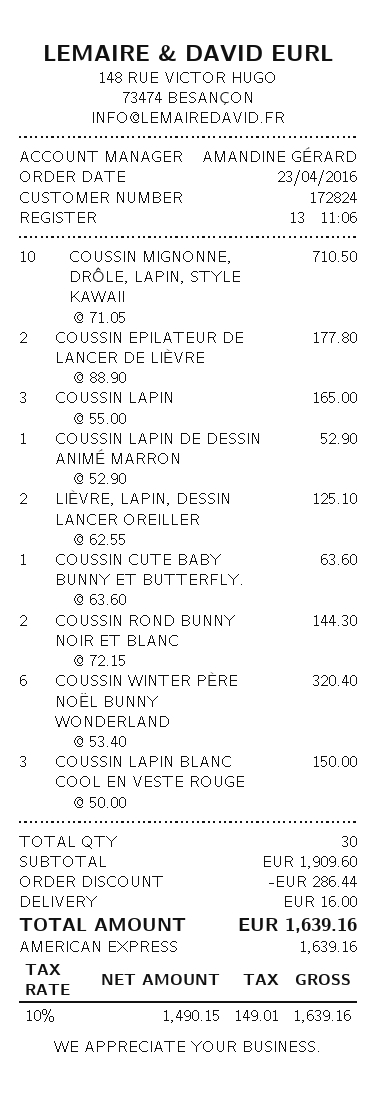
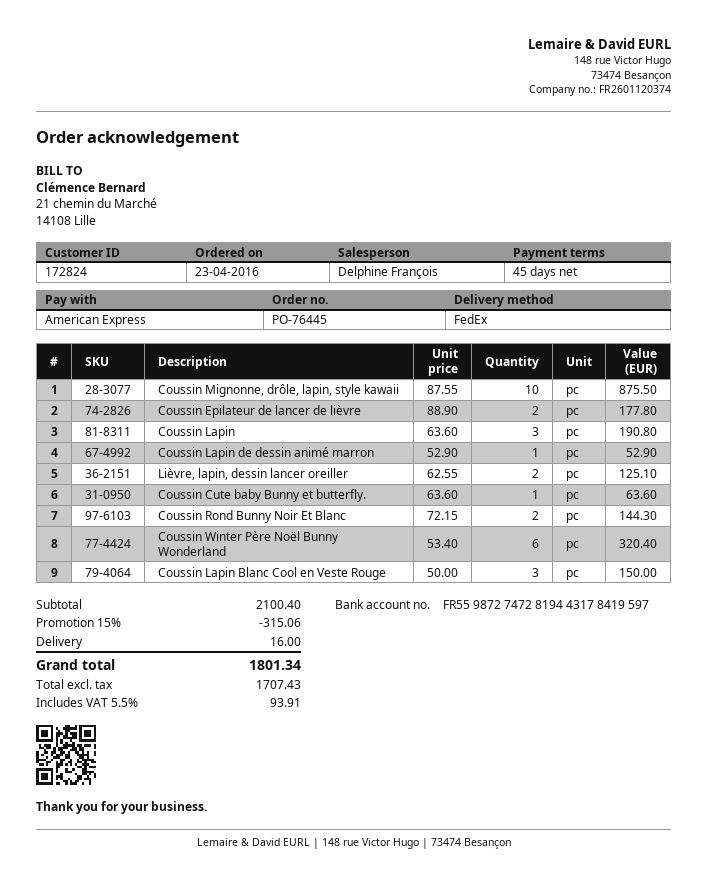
sales rep: AMANDINE GÉRARD -> Delphine François
COUSSIN MIGNONNE, DRÔLE, LAPIN, STYLE KAWAII: 10 x 71.05 = 710.50 -> 10 x 87.55 = 875.50
COUSSIN LAPIN: 3 x 55.00 = 165.00 -> 3 x 63.60 = 190.80
subtotal: 1909.60 -> 2100.40
discount: 286.44 -> 315.06
net: 1490.15 -> 1707.43
tax: 10% = 149.01 -> 5.5% = 93.91
total: 1639.16 -> 1801.34

